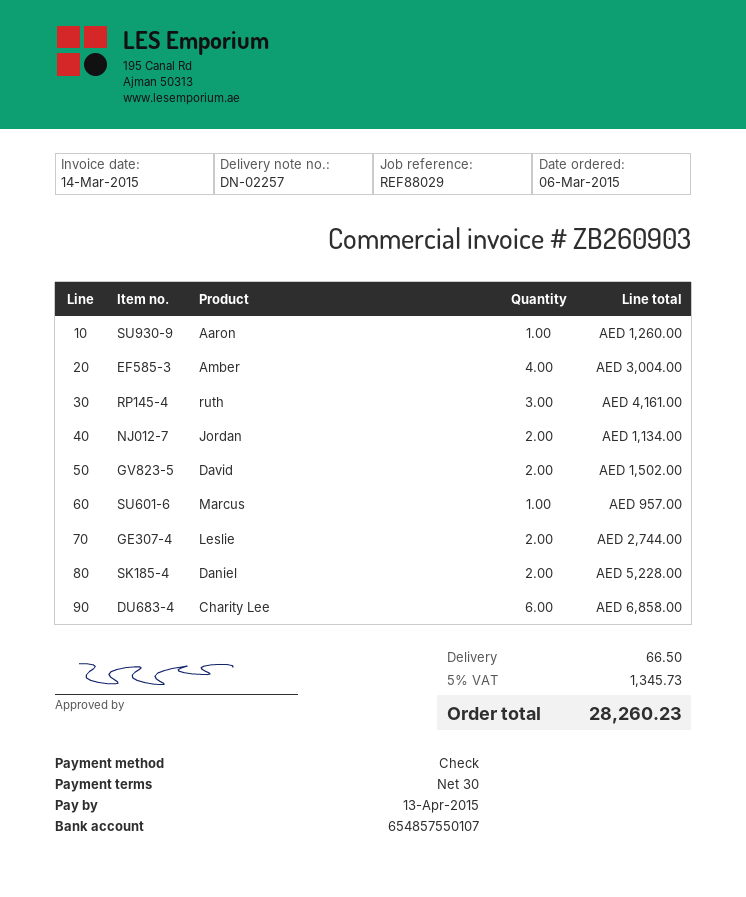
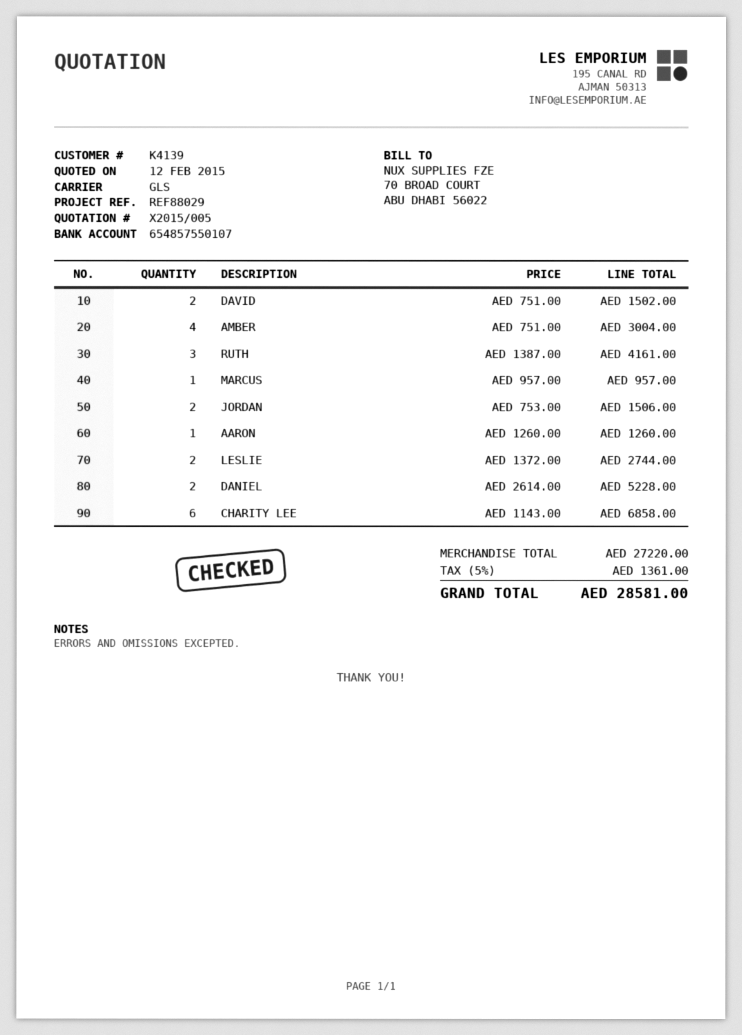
Jordan: 2 for 1134.00 -> 2 for 1506.00
shipping: 66.50 -> none
tax: 5% = 1345.73 -> 5% = 1361.00
total: 28260.23 -> 28581.00

